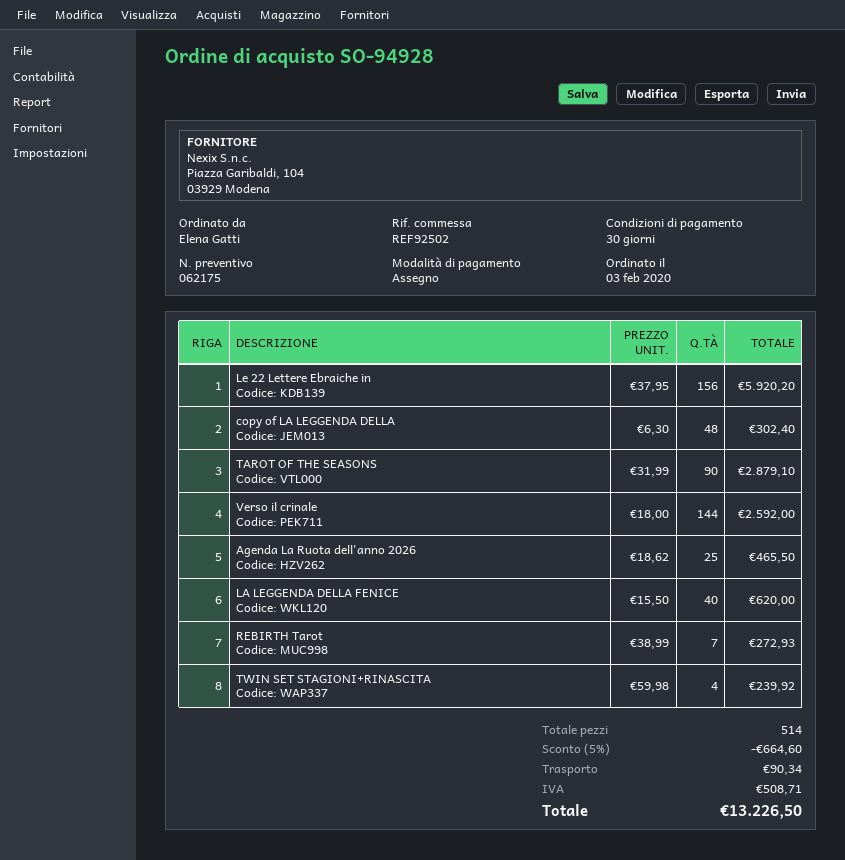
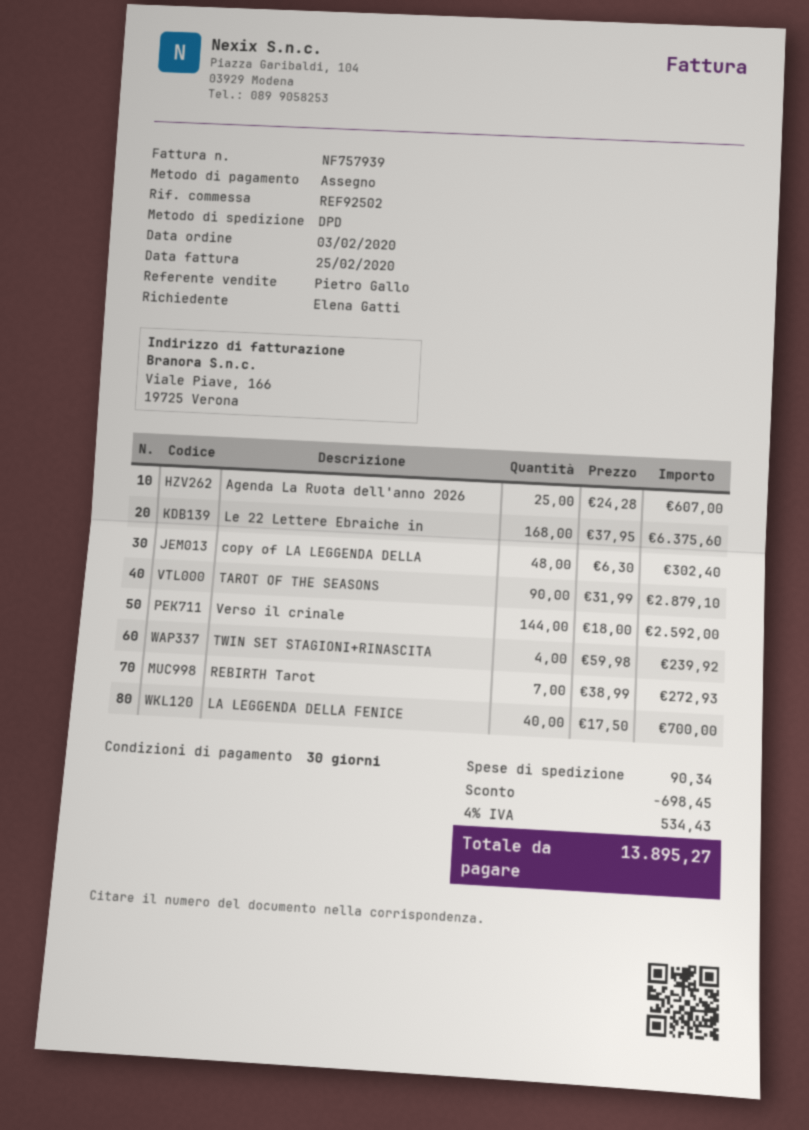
Le 22 Lettere Ebraiche in: 156 x 37.95 = 5920.20 -> 168 x 37.95 = 6375.60
Agenda La Ruota dell'anno 2026: 25 x 18.62 = 465.50 -> 25 x 24.28 = 607.00
LA LEGGENDA DELLA FENICE: 40 x 15.50 = 620.00 -> 40 x 17.50 = 700.00
discount: 664.60 -> 698.45
tax: 508.71 -> 534.43
total: 13226.50 -> 13895.27

